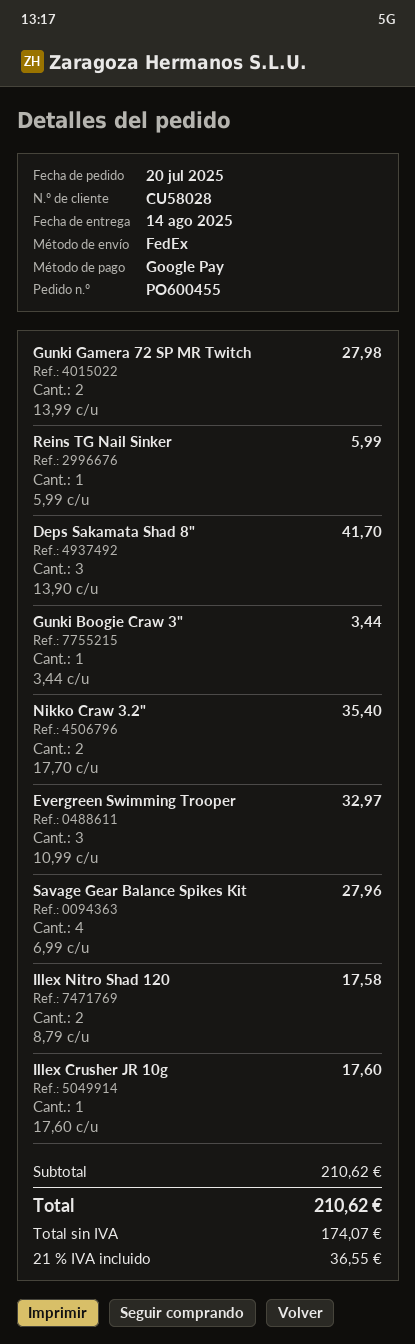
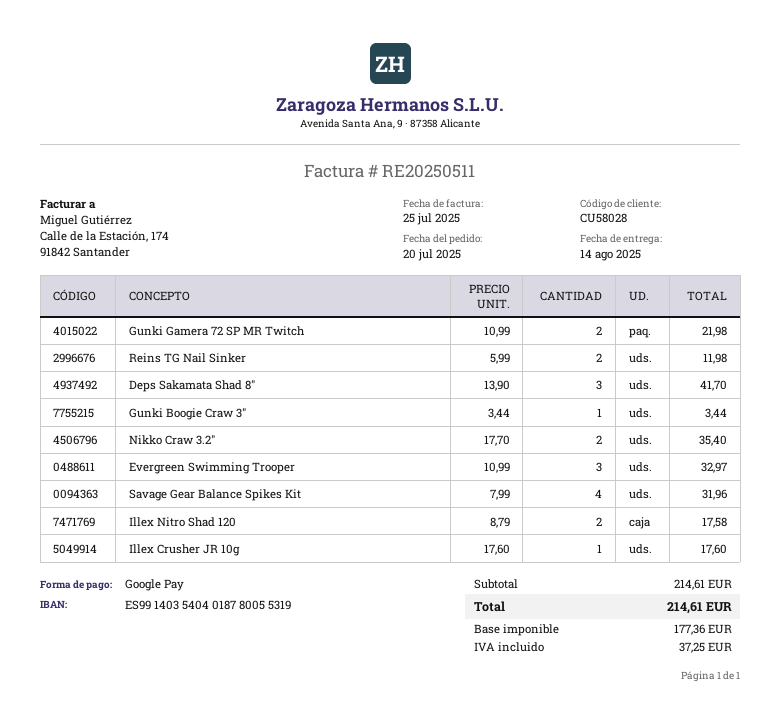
Gunki Gamera 72 SP MR Twitch: 2 x 13.99 = 27.98 -> 2 x 10.99 = 21.98
Reins TG Nail Sinker: 1 x 5.99 = 5.99 -> 2 x 5.99 = 11.98
Savage Gear Balance Spikes Kit: 4 x 6.99 = 27.96 -> 4 x 7.99 = 31.96
subtotal: 210.62 -> 214.61
net: 174.07 -> 177.36
tax: 36.55 -> 37.25
total: 210.62 -> 214.61

